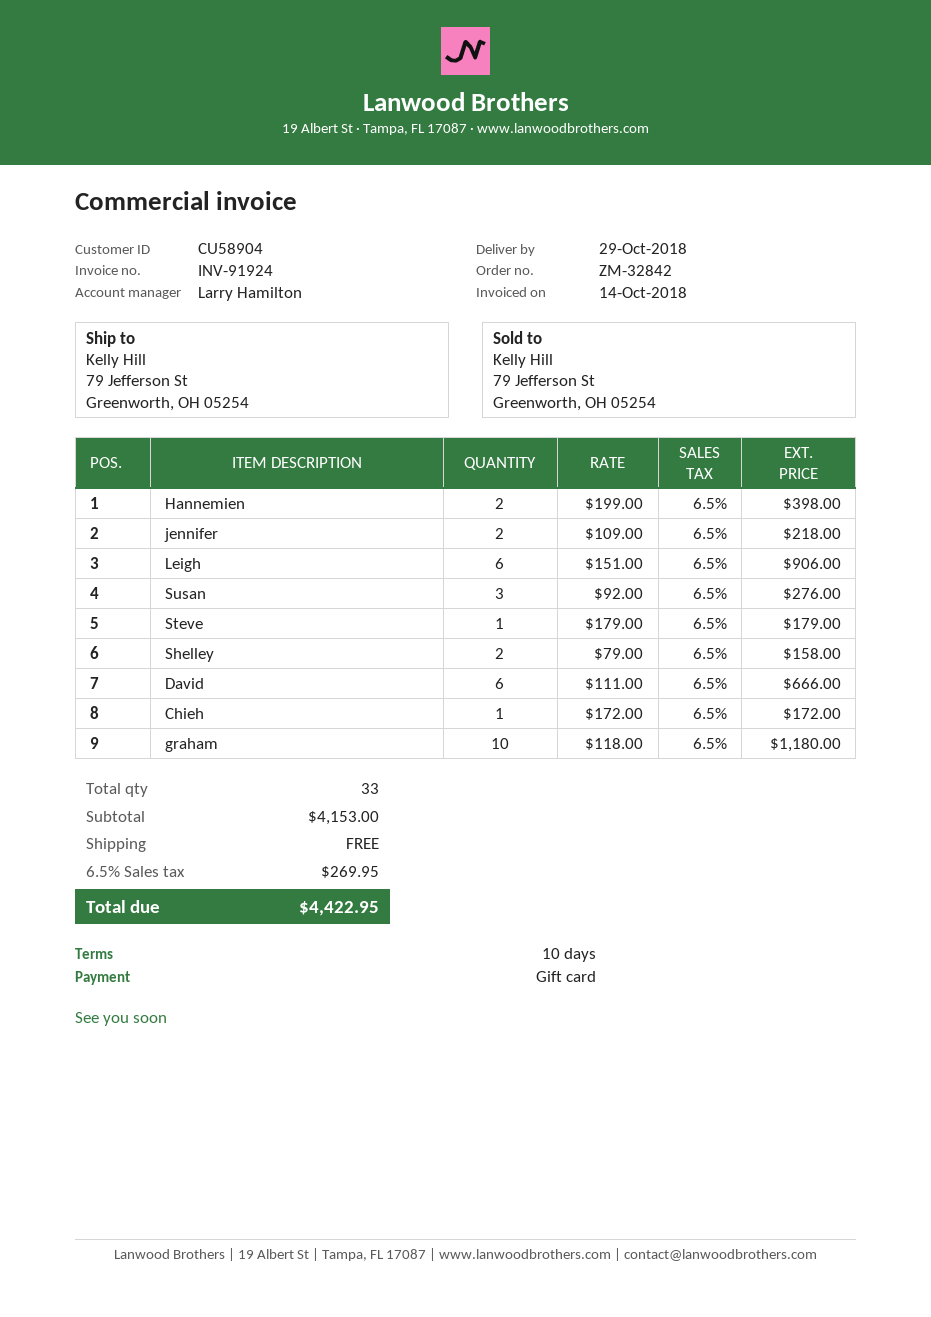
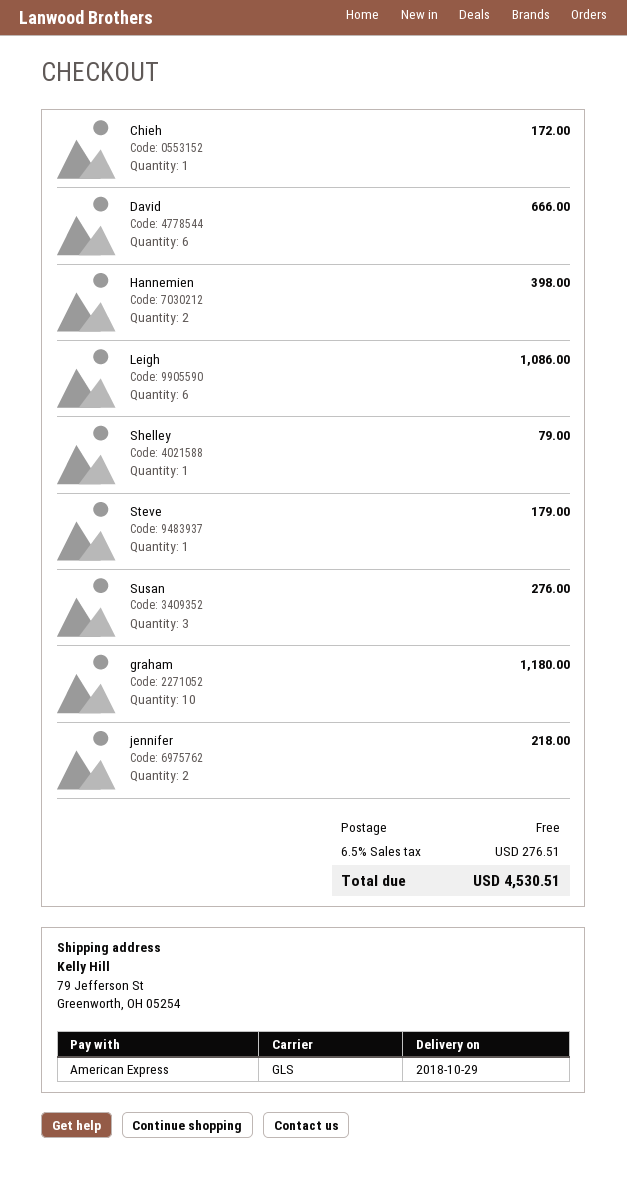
payment method: gift card -> American Express
Leigh: 6 for 906.00 -> 6 for 1086.00
Shelley: 2 for 158.00 -> 1 for 79.00
tax: 6.5% = 269.95 -> 6.5% = 276.51
total: 4422.95 -> 4530.51

